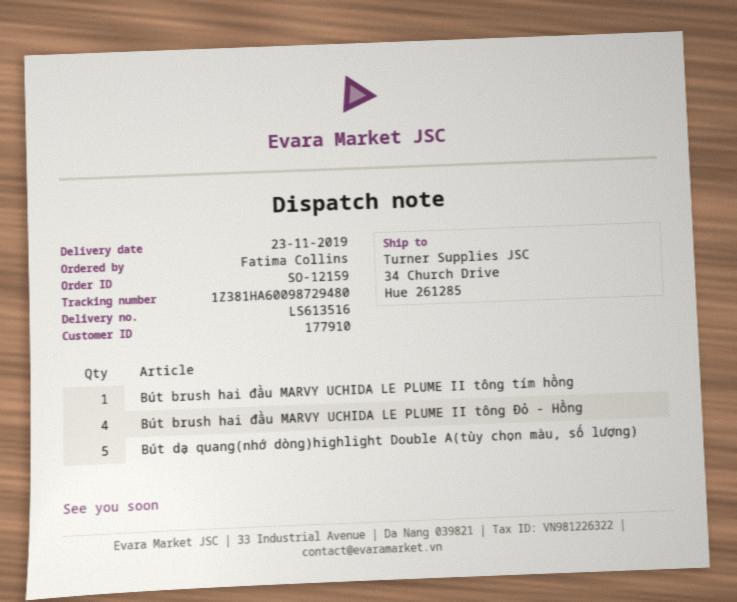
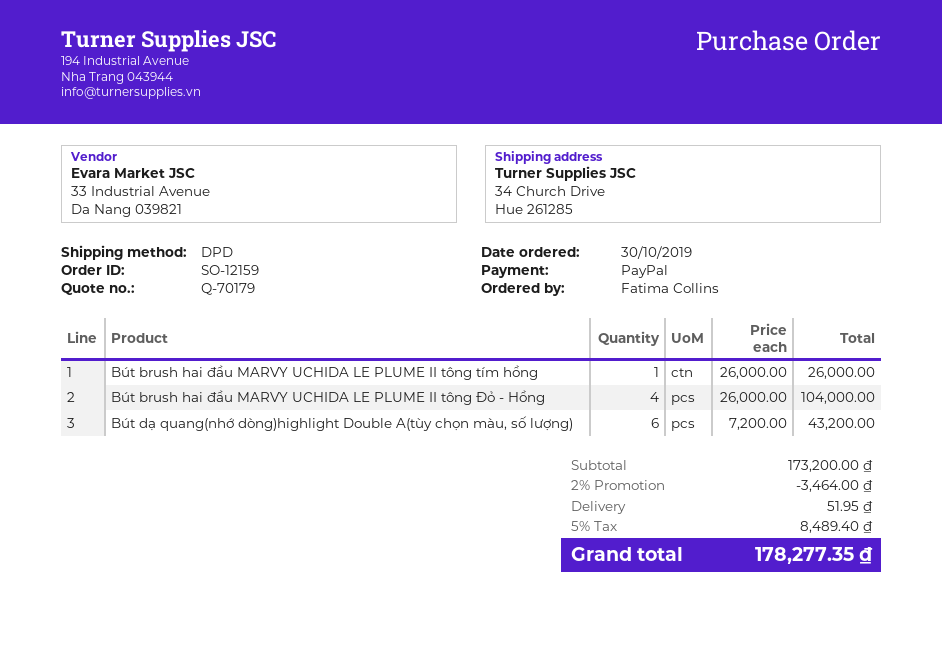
Bút dạ quang(nhớ dòng)highlight Double A(tùy chọn màu, số lượng): 5 -> 6

